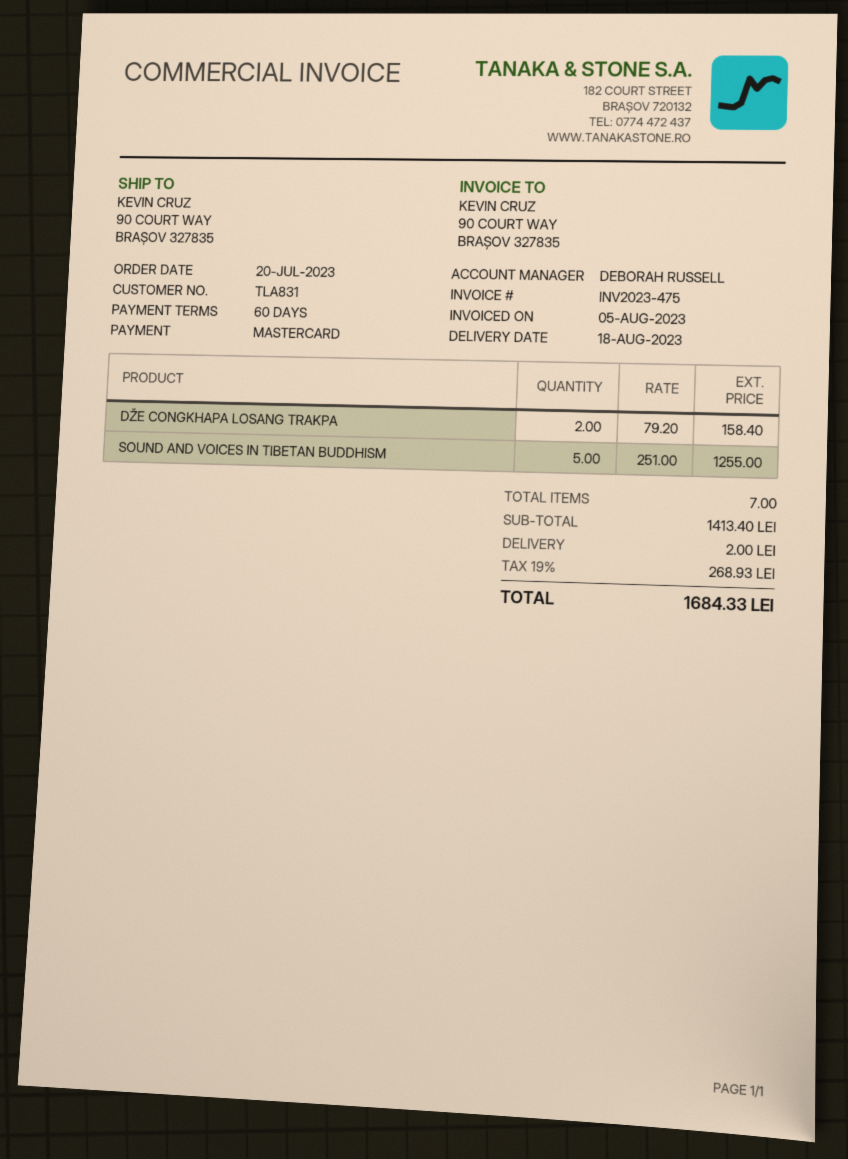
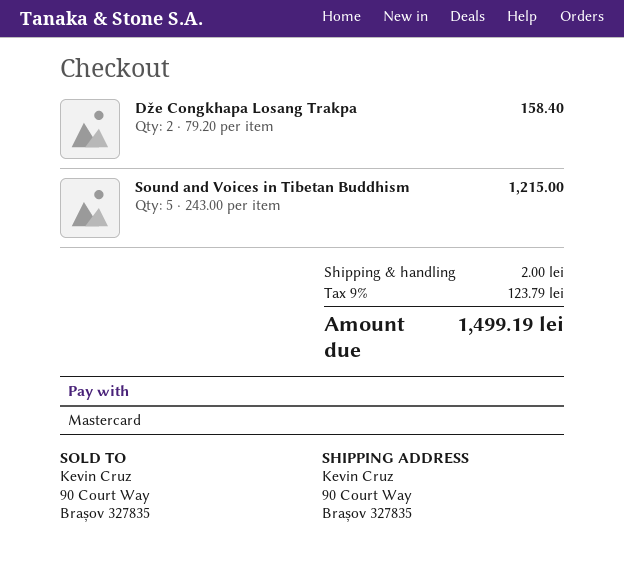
SOUND AND VOICES IN TIBETAN BUDDHISM: 5 x 251.00 = 1255.00 -> 5 x 243.00 = 1215.00
tax: 19% = 268.93 -> 9% = 123.79
total: 1684.33 -> 1499.19

